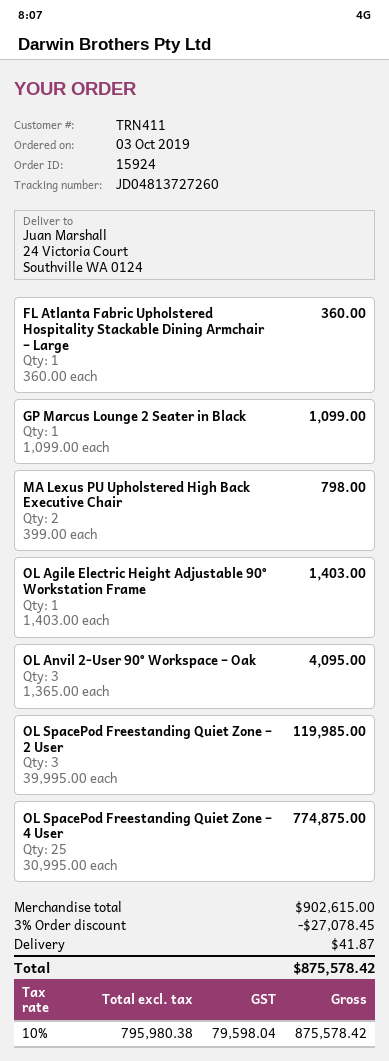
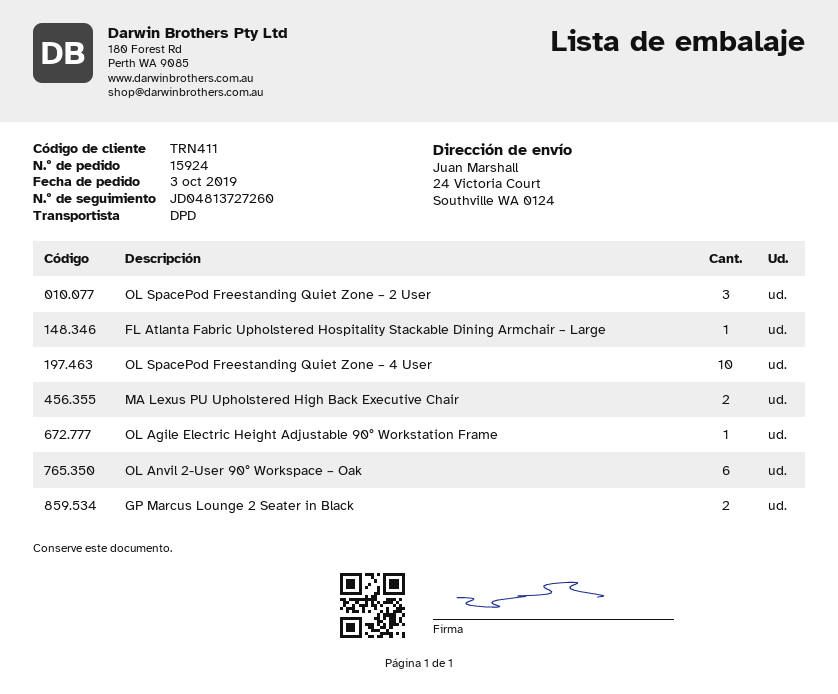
GP Marcus Lounge 2 Seater in Black: 1 -> 2
OL Anvil 2-User 90° Workspace – Oak: 3 -> 6
OL SpacePod Freestanding Quiet Zone – 4 User: 25 -> 10

